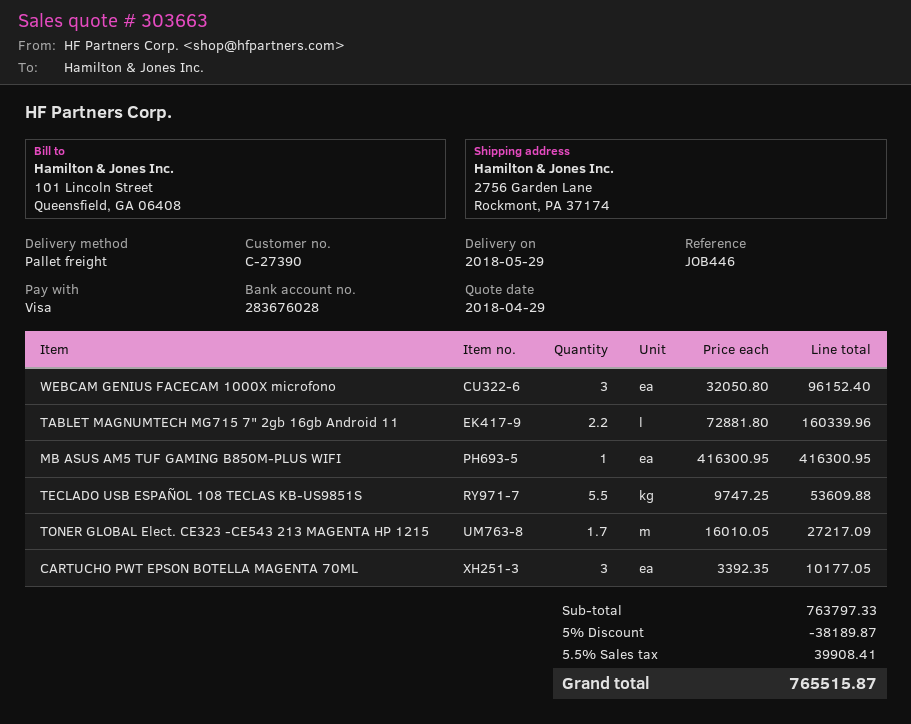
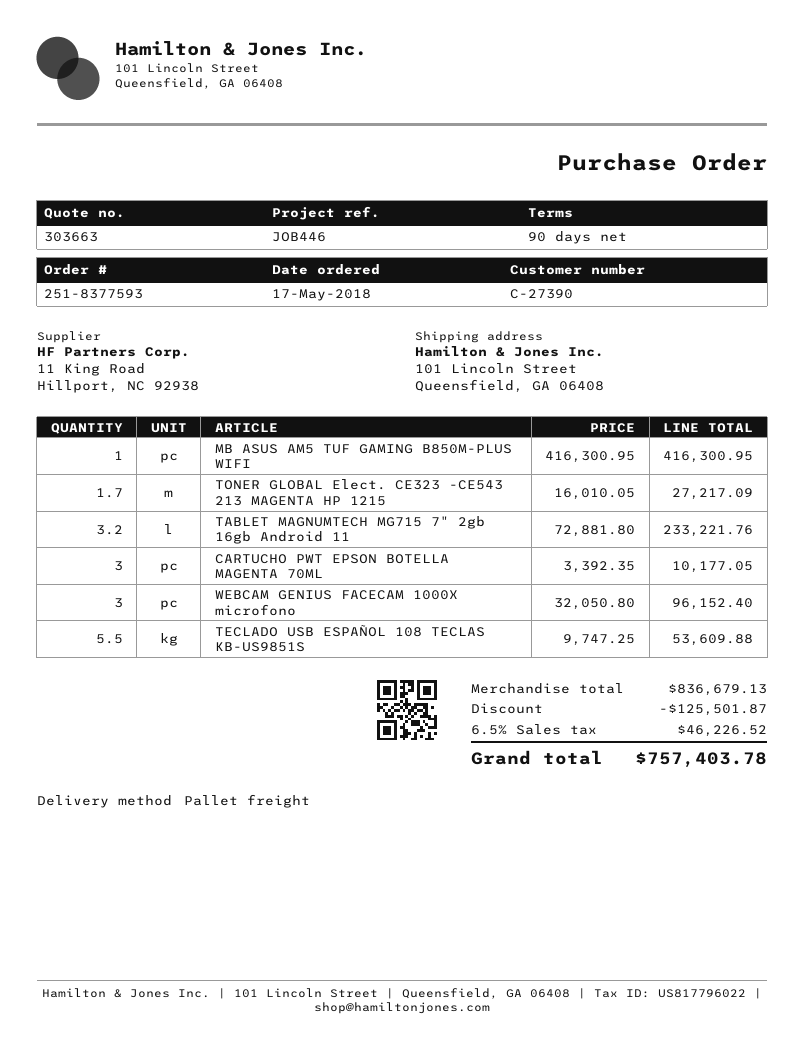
ship to: 2756 Garden Lane, Rockmont, PA 37174 -> 101 Lincoln Street, Queensfield, GA 06408
TABLET MAGNUMTECH MG715 7" 2gb 16gb Android 11: 2.2 x 72881.80 = 160339.96 -> 3.2 x 72881.80 = 233221.76
subtotal: 763797.33 -> 836679.13
discount: 38189.87 -> 125501.87
tax: 5.5% = 39908.41 -> 6.5% = 46226.52
total: 765515.87 -> 757403.78

